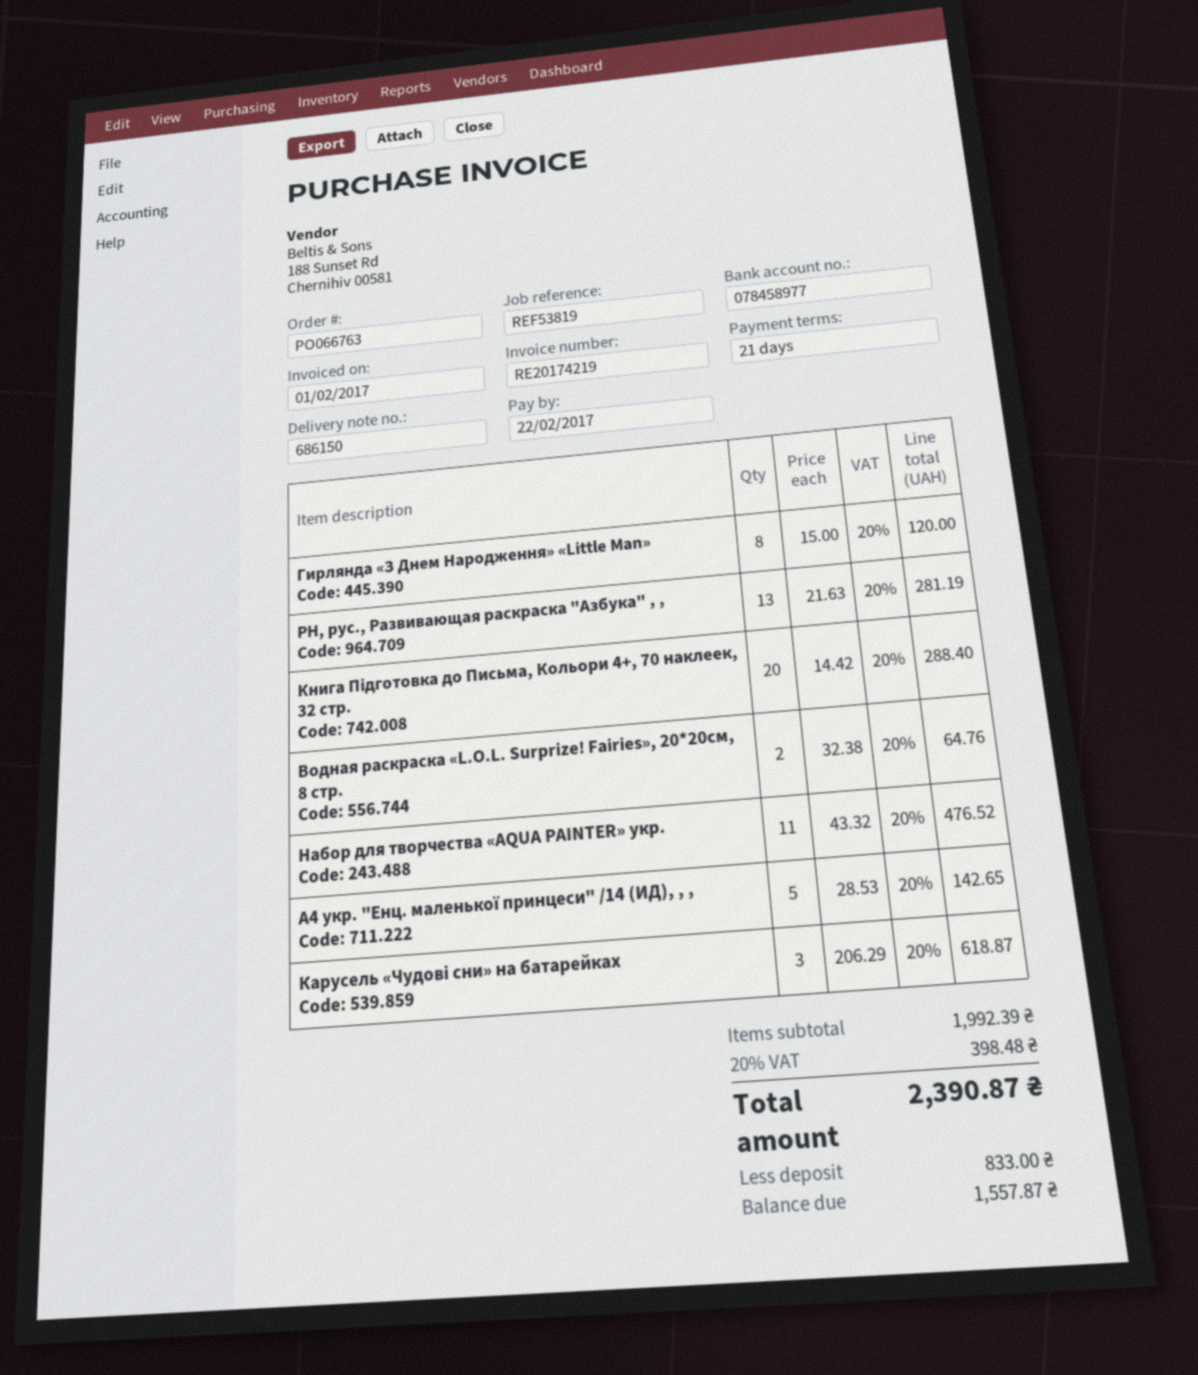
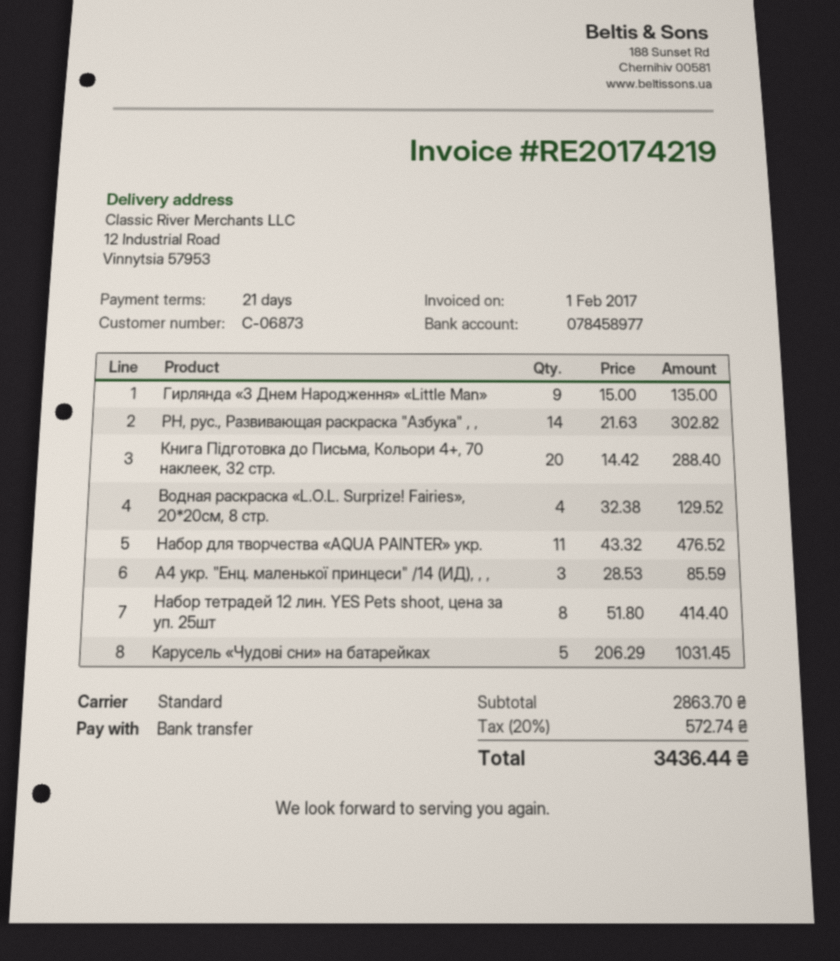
Гирлянда «З Днем Народження» «Little Man»: 8 x 15.00 = 120.00 -> 9 x 15.00 = 135.00
РН, рус., Развивающая раскраска "Азбука" , ,: 13 x 21.63 = 281.19 -> 14 x 21.63 = 302.82
Водная раскраска «L.O.L. Surprize! Fairies», 20*20см, 8 стр.: 2 x 32.38 = 64.76 -> 4 x 32.38 = 129.52
А4 укр. "Енц. маленької принцеси" /14 (ИД), , ,: 5 x 28.53 = 142.65 -> 3 x 28.53 = 85.59
Карусель «Чудові сни» на батарейках: 3 x 206.29 = 618.87 -> 5 x 206.29 = 1031.45
Набор тетрадей 12 лин. YES Pets shoot, цена за уп. 25шт: none -> 8 x 51.80 = 414.40
subtotal: 1992.39 -> 2863.70
tax: 20% = 398.48 -> 20% = 572.74
total: 2390.87 -> 3436.44

